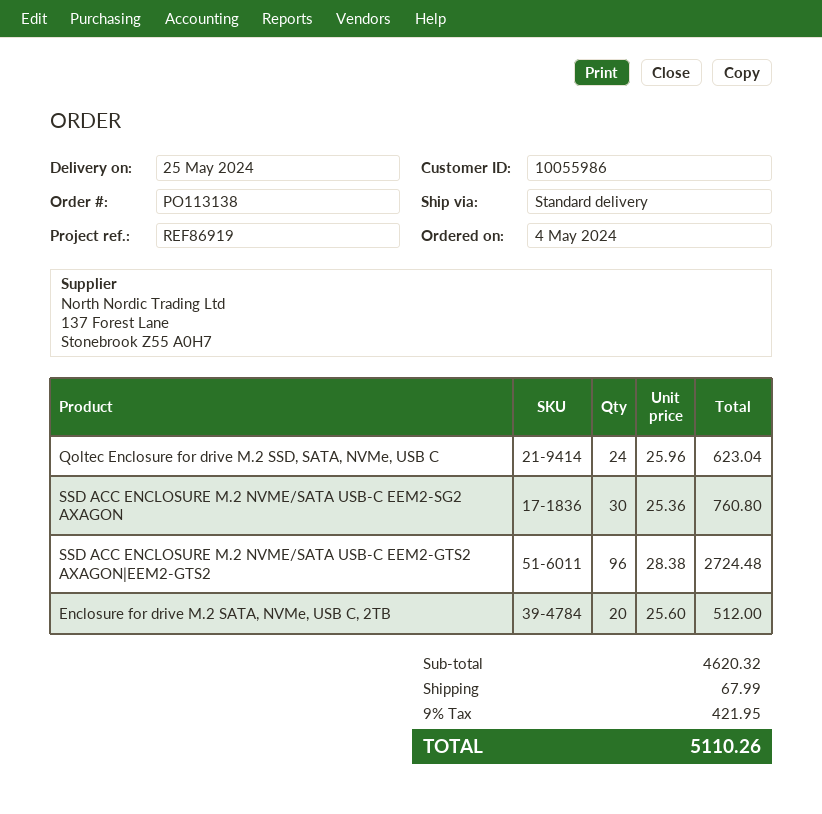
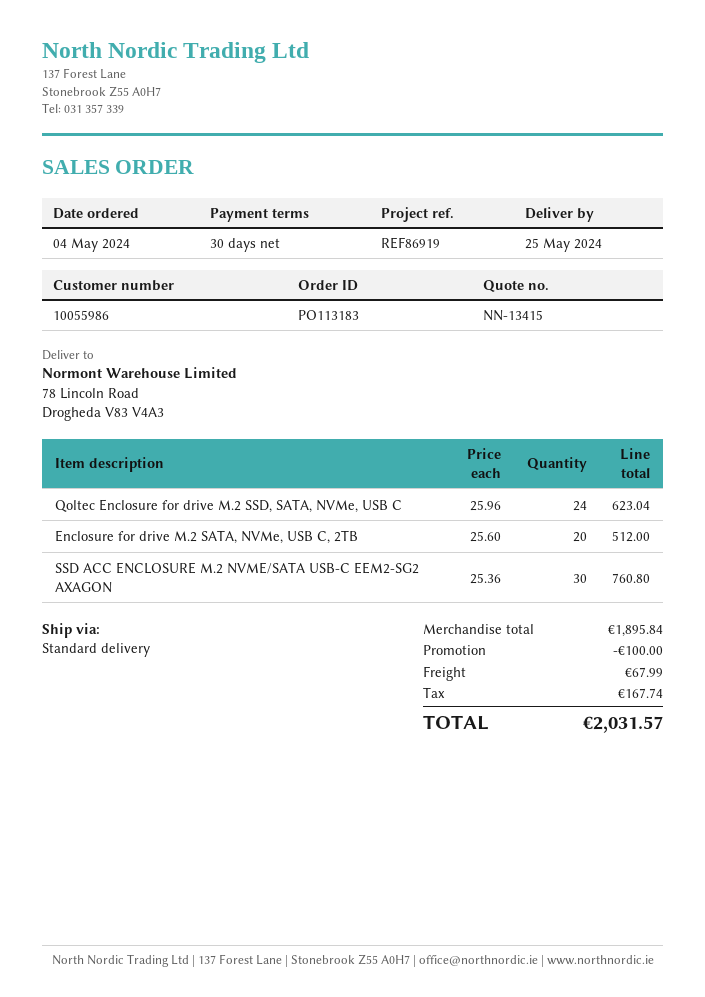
order number: PO113138 -> PO113183
SSD ACC ENCLOSURE M.2 NVME/SATA USB-C EEM2-GTS2 AXAGON|EEM2-GTS2: 96 x 28.38 = 2724.48 -> none
subtotal: 4620.32 -> 1895.84
discount: none -> 100.00
tax: 421.95 -> 167.74
total: 5110.26 -> 2031.57

